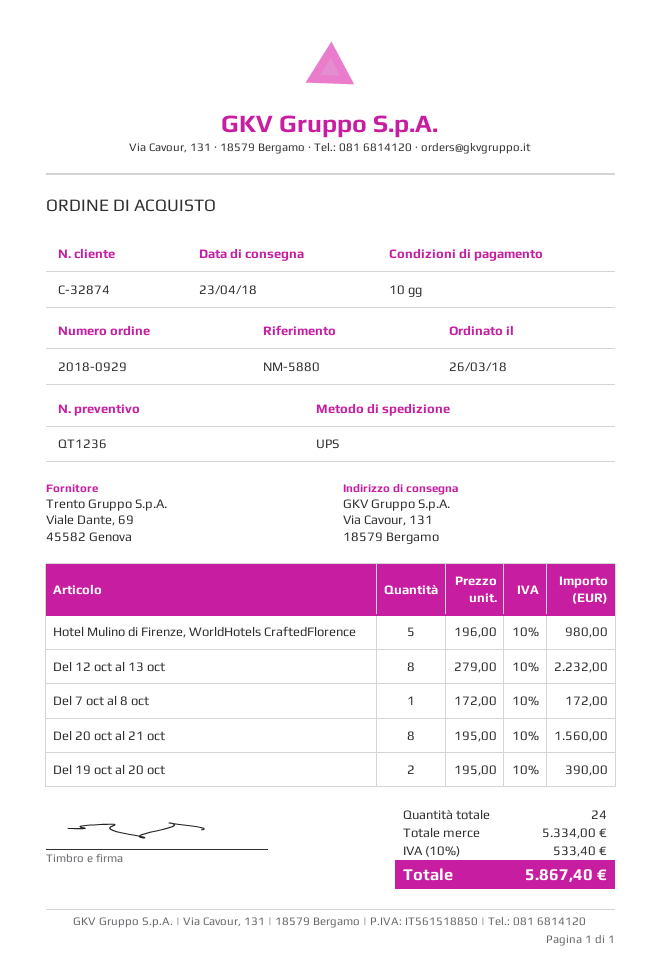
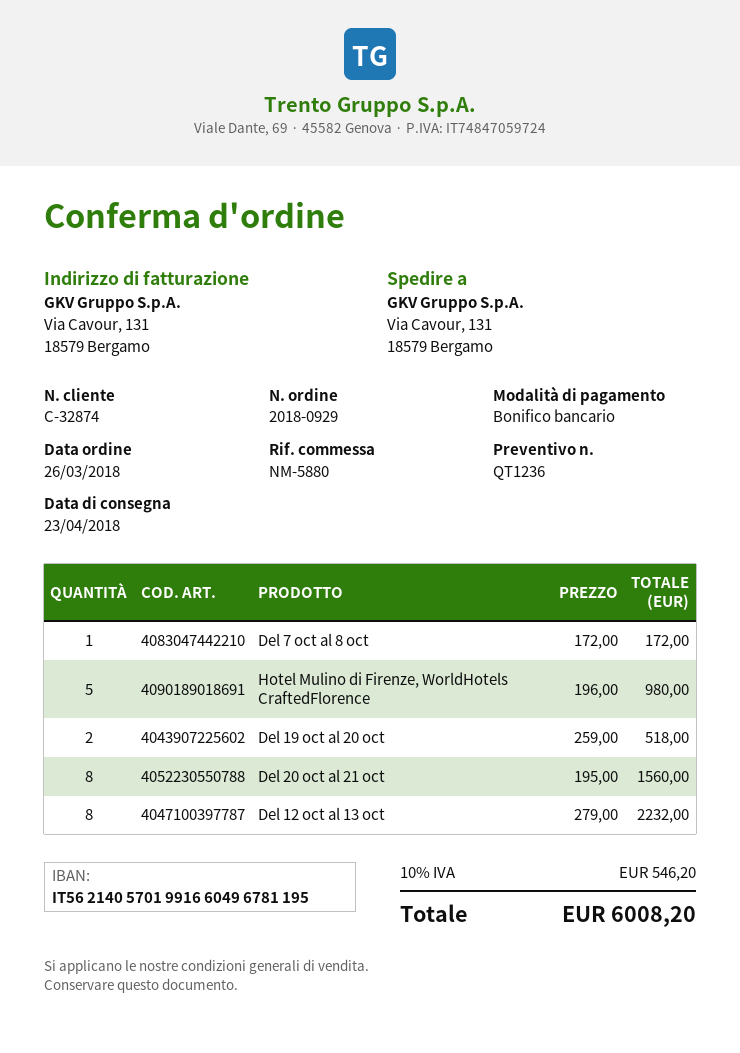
Del 19 oct al 20 oct: 2 x 195.00 = 390.00 -> 2 x 259.00 = 518.00
tax: 10% = 533.40 -> 10% = 546.20
total: 5867.40 -> 6008.20

